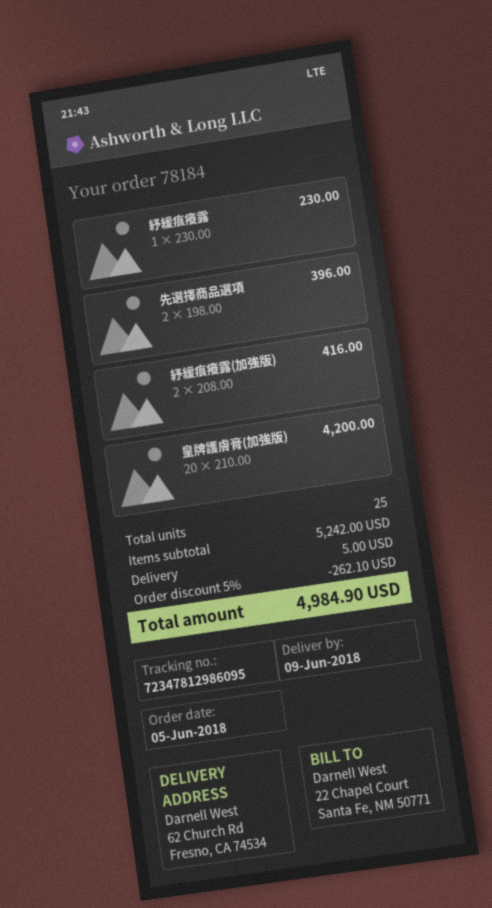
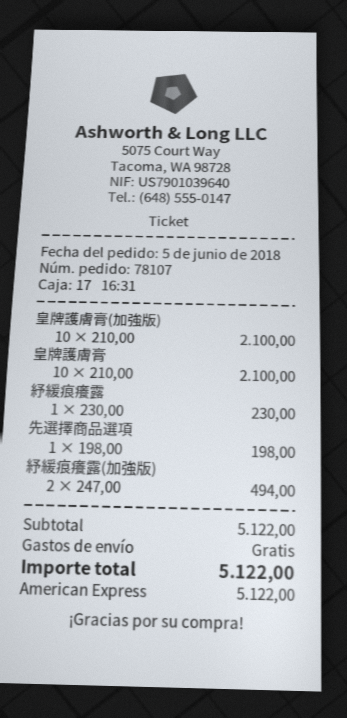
order number: 78184 -> 78107
先選擇商品選項: 2 x 198.00 = 396.00 -> 1 x 198.00 = 198.00
紓緩痕癢露(加強版): 2 x 208.00 = 416.00 -> 2 x 247.00 = 494.00
皇牌護膚膏(加強版): 20 x 210.00 = 4200.00 -> 10 x 210.00 = 2100.00
皇牌護膚膏: none -> 10 x 210.00 = 2100.00
subtotal: 5242.00 -> 5122.00
discount: 5% = 262.10 -> none
shipping: 5.00 -> 0.00
total: 4984.90 -> 5122.00

